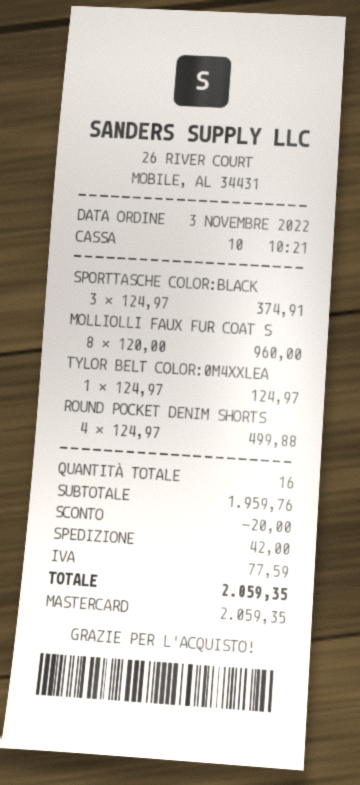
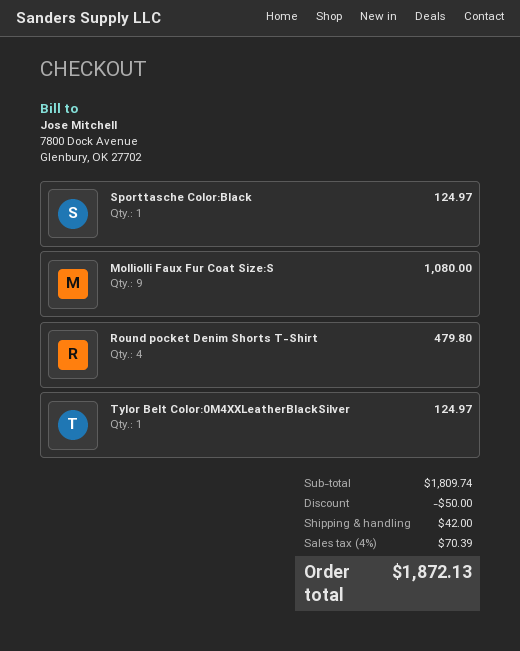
SPORTTASCHE COLOR:BLACK: 3 for 374.91 -> 1 for 124.97
MOLLIOLLI FAUX FUR COAT S: 8 for 960.00 -> 9 for 1080.00
ROUND POCKET DENIM SHORTS: 4 for 499.88 -> 4 for 479.80
subtotal: 1959.76 -> 1809.74
discount: 20.00 -> 50.00
tax: 77.59 -> 70.39
total: 2059.35 -> 1872.13

